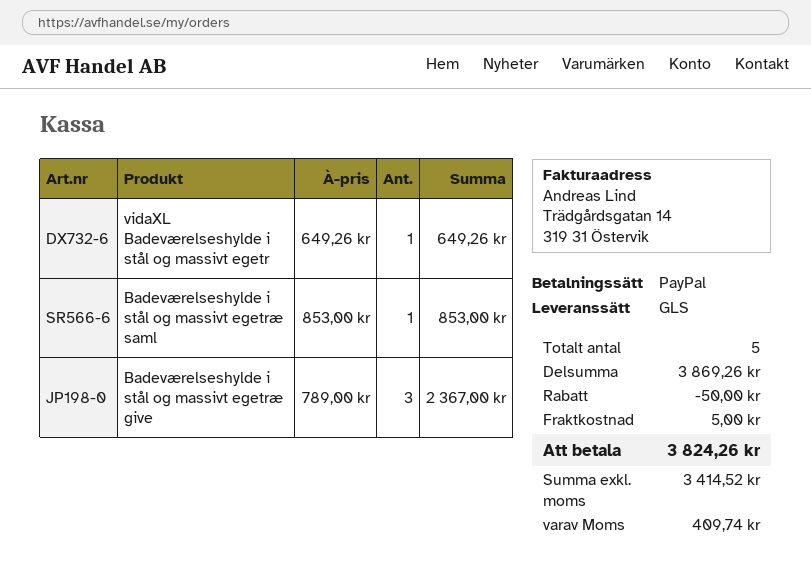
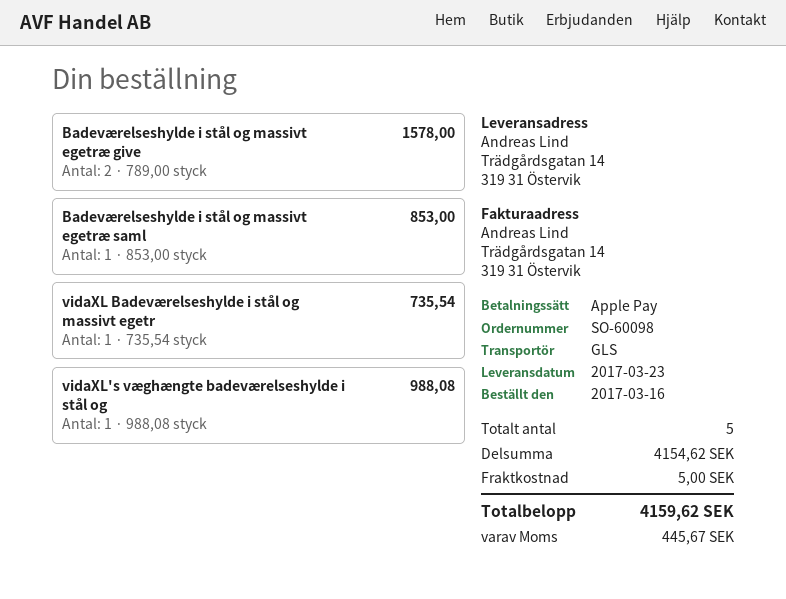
payment method: PayPal -> Apple Pay
vidaXL Badeværelseshylde i stål og massivt egetr: 1 x 649.26 = 649.26 -> 1 x 735.54 = 735.54
Badeværelseshylde i stål og massivt egetræ give: 3 x 789.00 = 2367.00 -> 2 x 789.00 = 1578.00
vidaXL's væghængte badeværelseshylde i stål og: none -> 1 x 988.08 = 988.08
subtotal: 3869.26 -> 4154.62
discount: 50.00 -> none
tax: 409.74 -> 445.67
total: 3824.26 -> 4159.62

